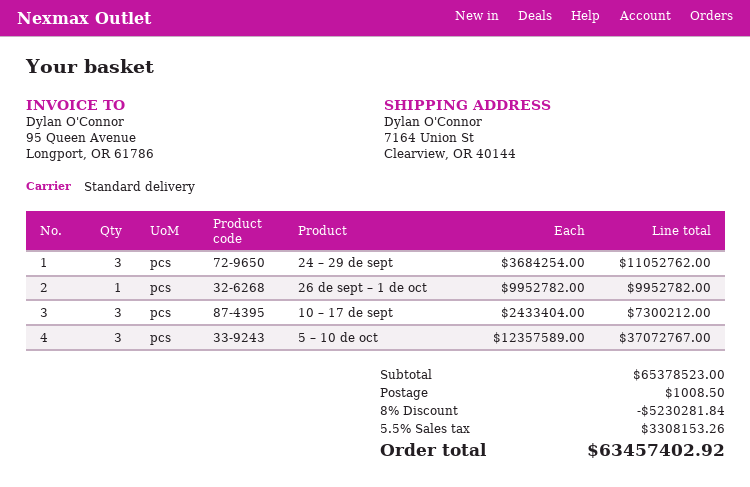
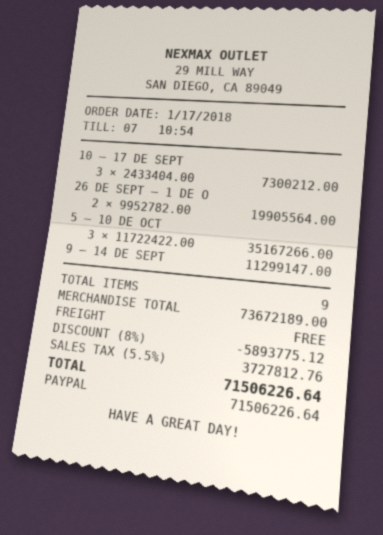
24 – 29 de sept: 3 x 3684254.00 = 11052762.00 -> none
26 de sept – 1 de oct: 1 x 9952782.00 = 9952782.00 -> 2 x 9952782.00 = 19905564.00
5 – 10 de oct: 3 x 12357589.00 = 37072767.00 -> 3 x 11722422.00 = 35167266.00
9 – 14 DE SEPT: none -> 1 x 11299147.00 = 11299147.00
subtotal: 65378523.00 -> 73672189.00
discount: 8% = 5230281.84 -> 8% = 5893775.12
shipping: 1008.50 -> 0.00
tax: 5.5% = 3308153.26 -> 5.5% = 3727812.76
total: 63457402.92 -> 71506226.64

